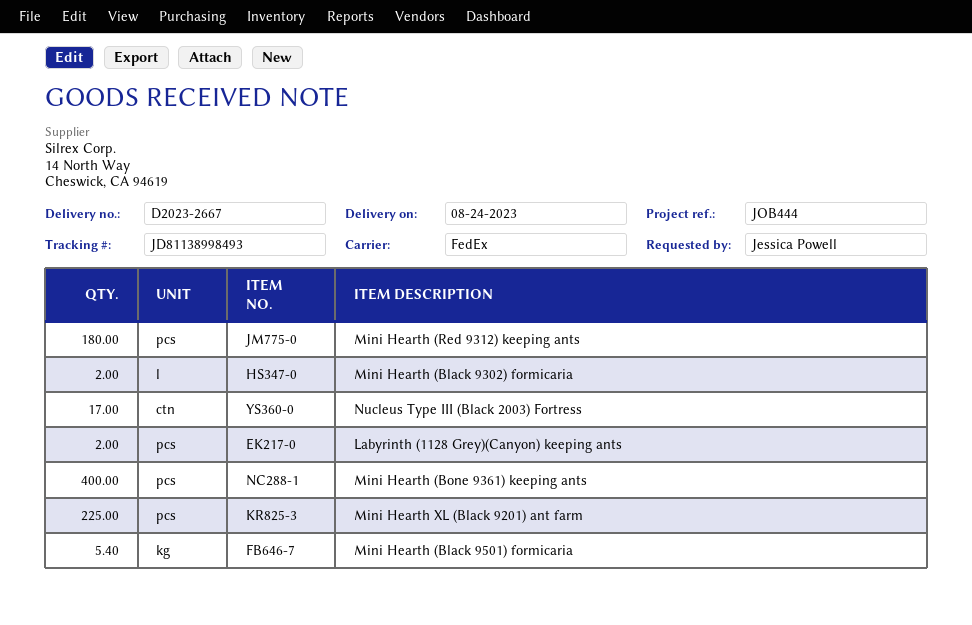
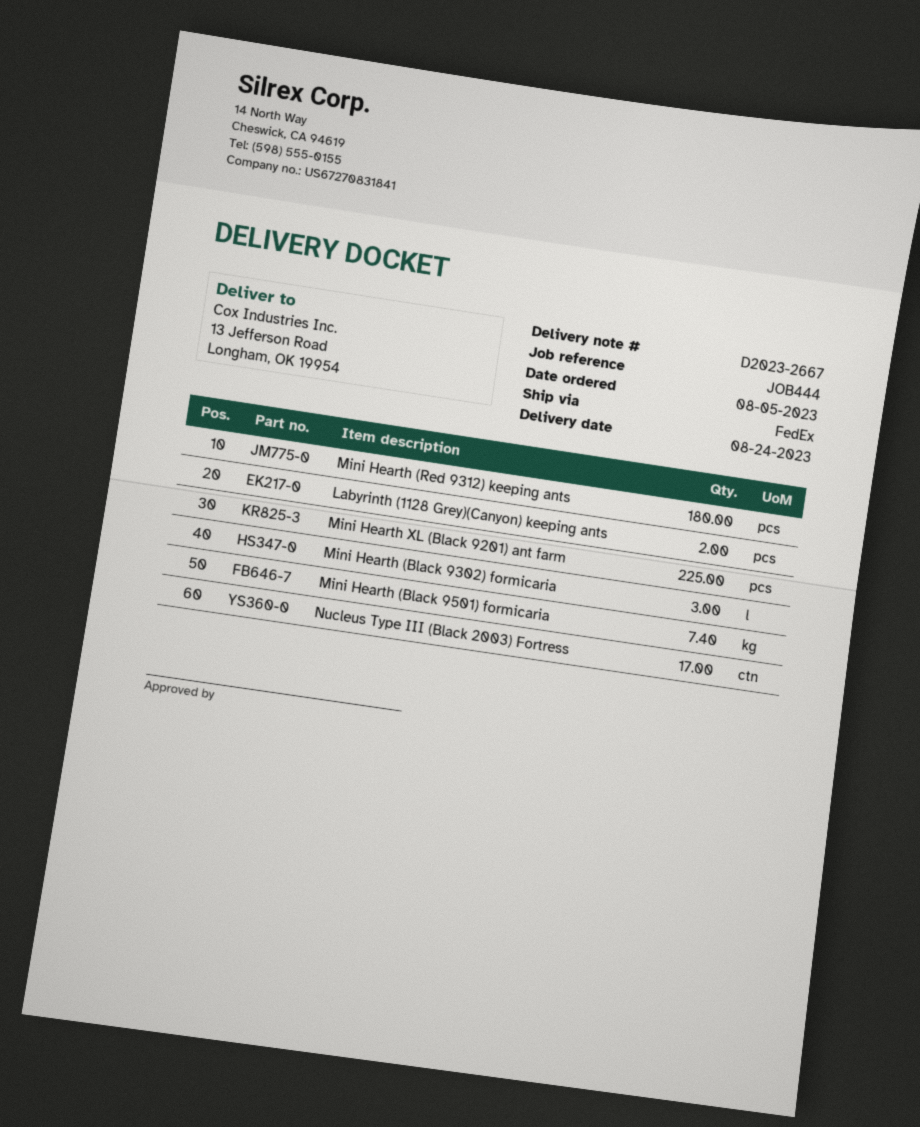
Mini Hearth (Black 9302) formicaria: 2 -> 3
Mini Hearth (Bone 9361) keeping ants: 400 -> none
Mini Hearth (Black 9501) formicaria: 5.4 -> 7.4

